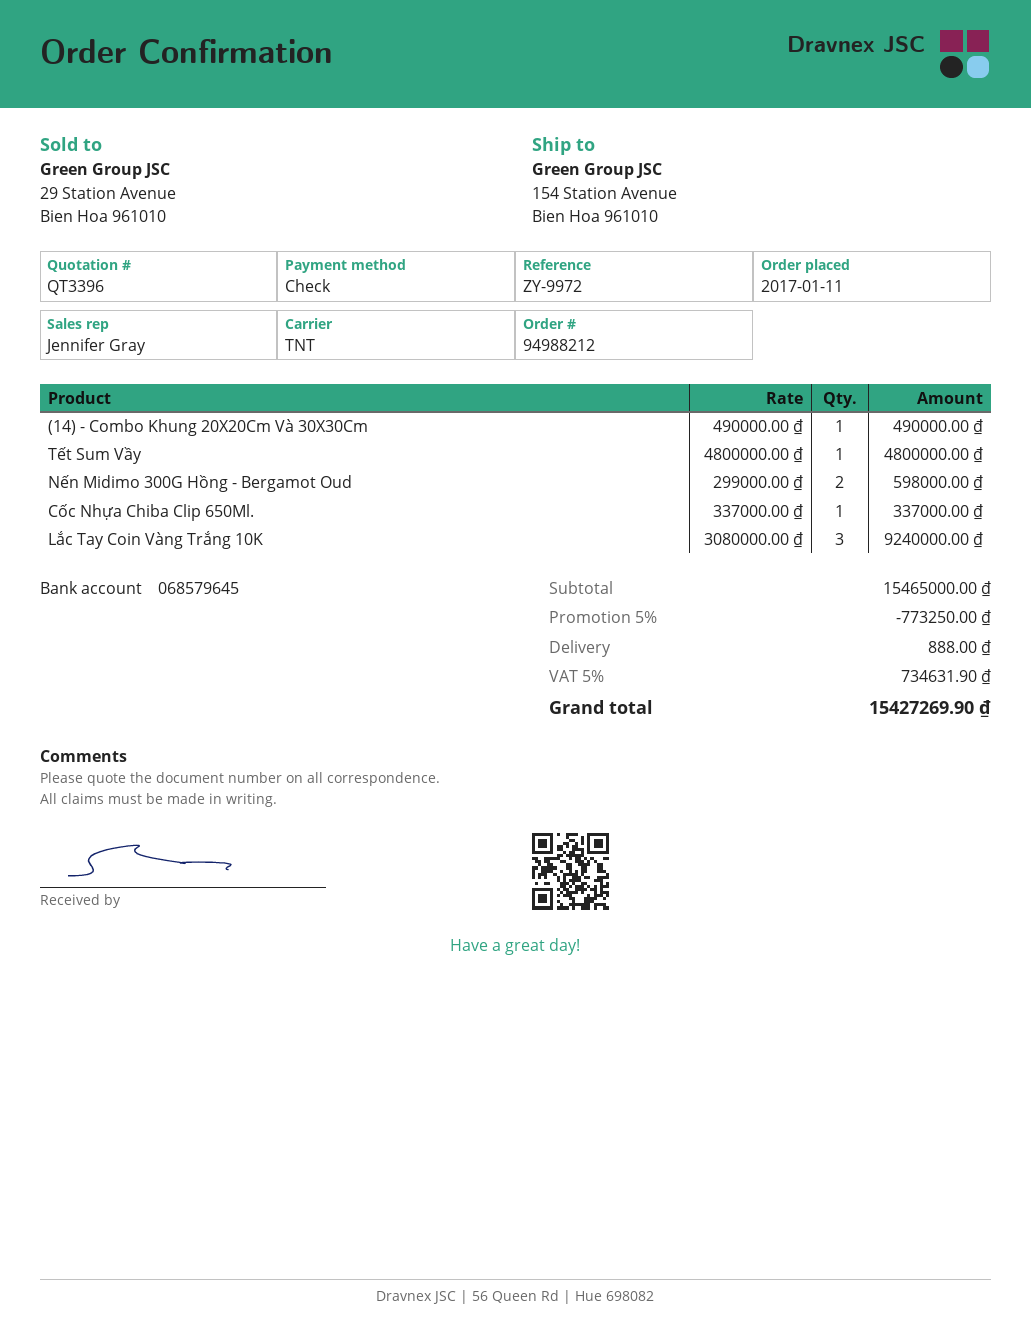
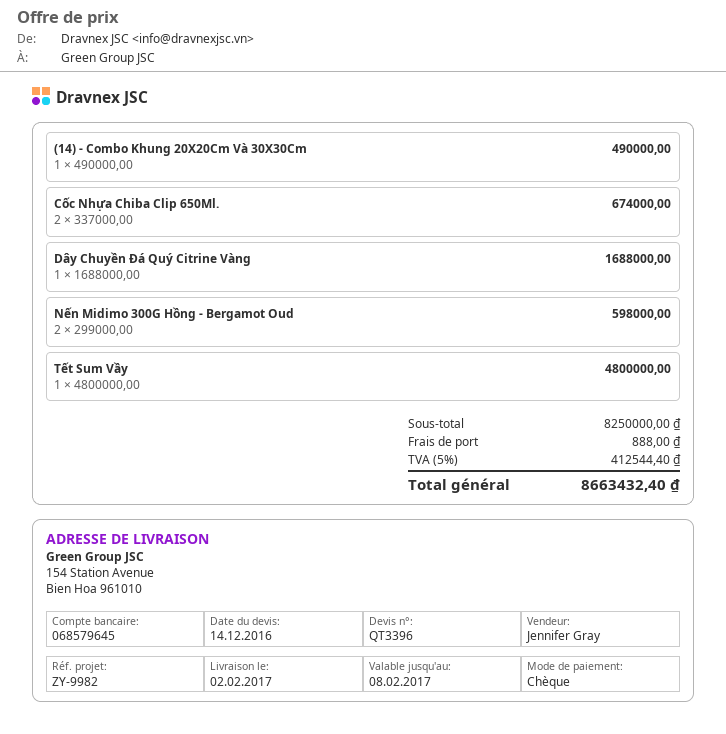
reference: ZY-9972 -> ZY-9982
Cốc Nhựa Chiba Clip 650Ml.: 1 x 337000.00 = 337000.00 -> 2 x 337000.00 = 674000.00
Lắc Tay Coin Vàng Trắng 10K: 3 x 3080000.00 = 9240000.00 -> none
Dây Chuyền Đá Quý Citrine Vàng: none -> 1 x 1688000.00 = 1688000.00
subtotal: 15465000.00 -> 8250000.00
discount: 5% = 773250.00 -> none
tax: 5% = 734631.90 -> 5% = 412544.40
total: 15427269.90 -> 8663432.40

